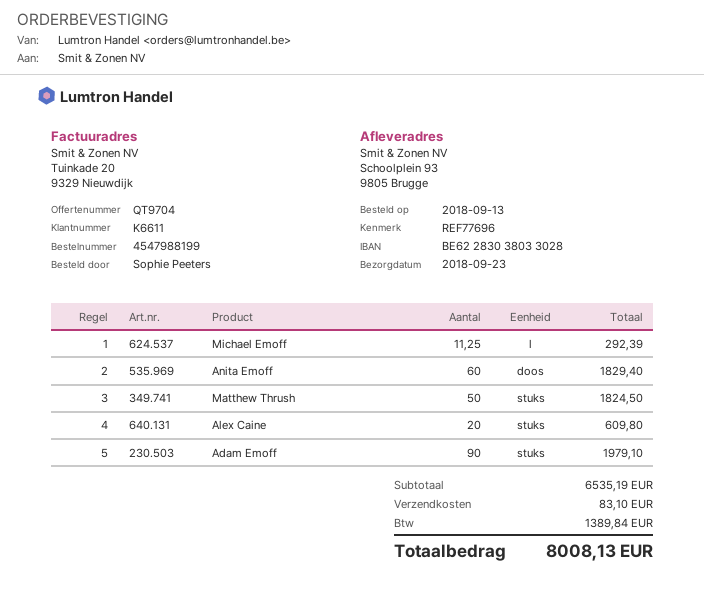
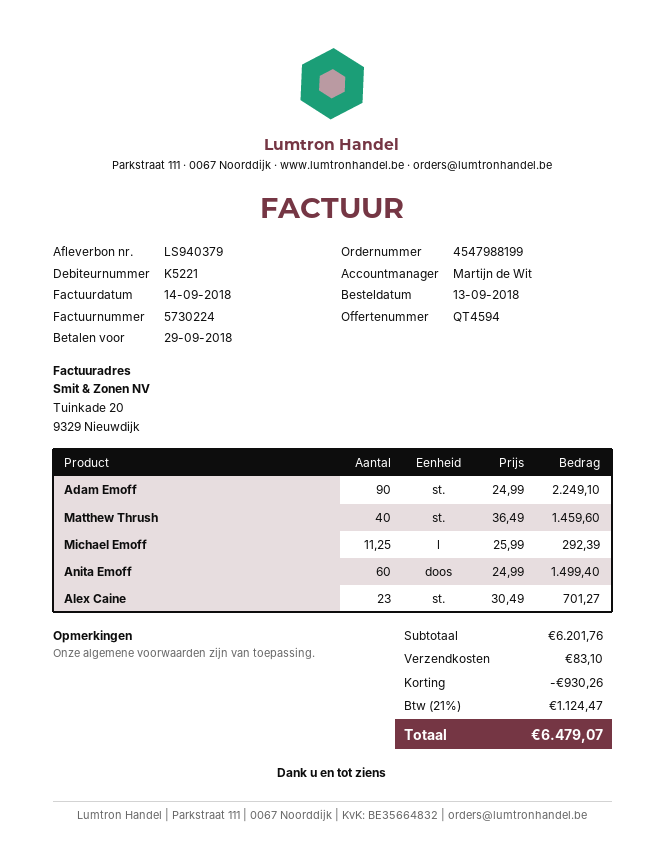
quote number: QT9704 -> QT4594
customer number: K6611 -> K5221
Anita Emoff: 60 for 1829.40 -> 60 for 1499.40
Matthew Thrush: 50 for 1824.50 -> 40 for 1459.60
Alex Caine: 20 for 609.80 -> 23 for 701.27
Adam Emoff: 90 for 1979.10 -> 90 for 2249.10
subtotal: 6535.19 -> 6201.76
discount: none -> 930.26
tax: 1389.84 -> 1124.47
total: 8008.13 -> 6479.07

